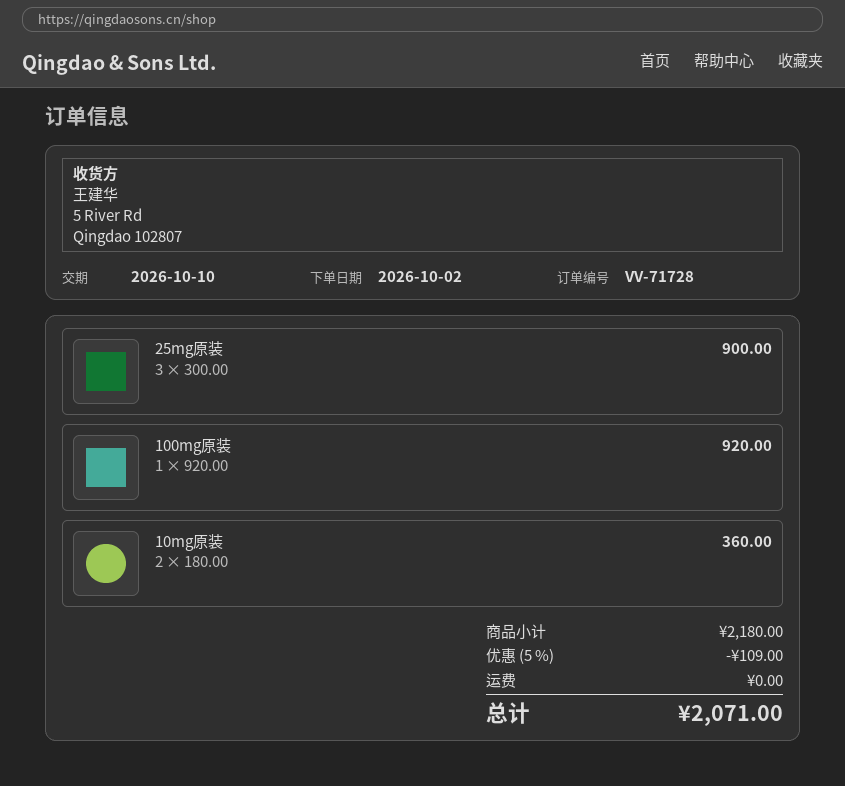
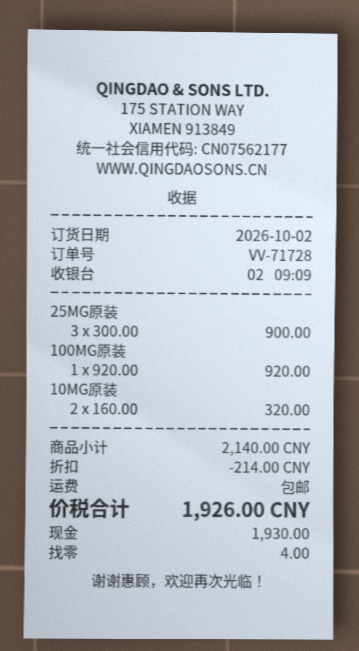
10mg原装: 2 x 180.00 = 360.00 -> 2 x 160.00 = 320.00
subtotal: 2180.00 -> 2140.00
discount: 109.00 -> 214.00
total: 2071.00 -> 1926.00

